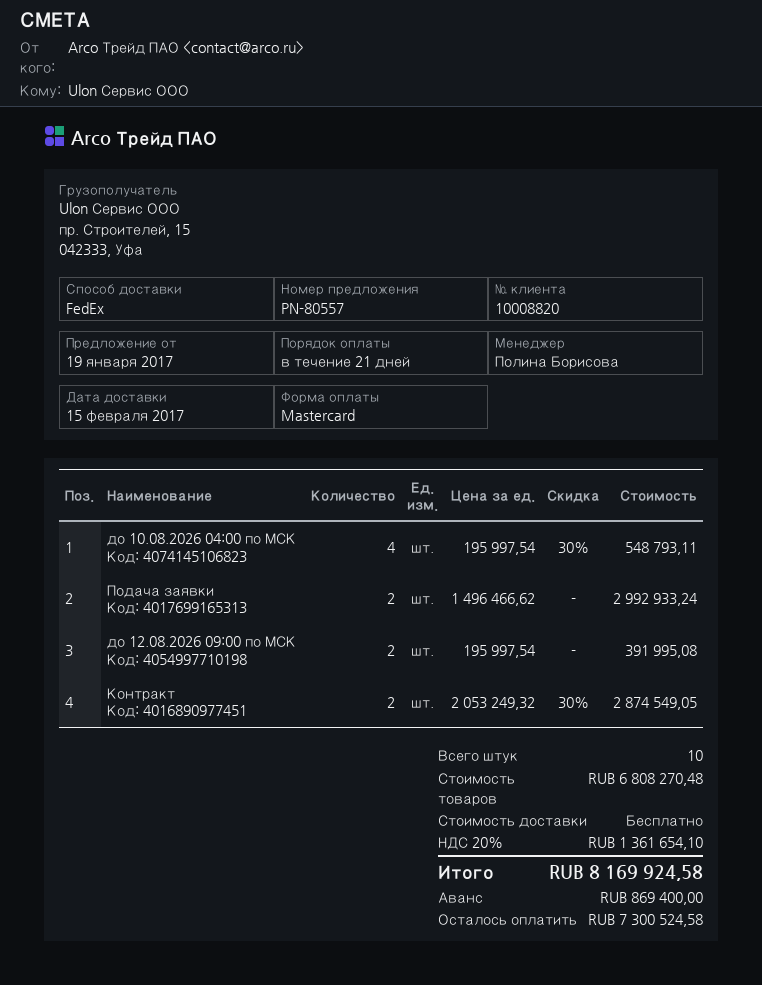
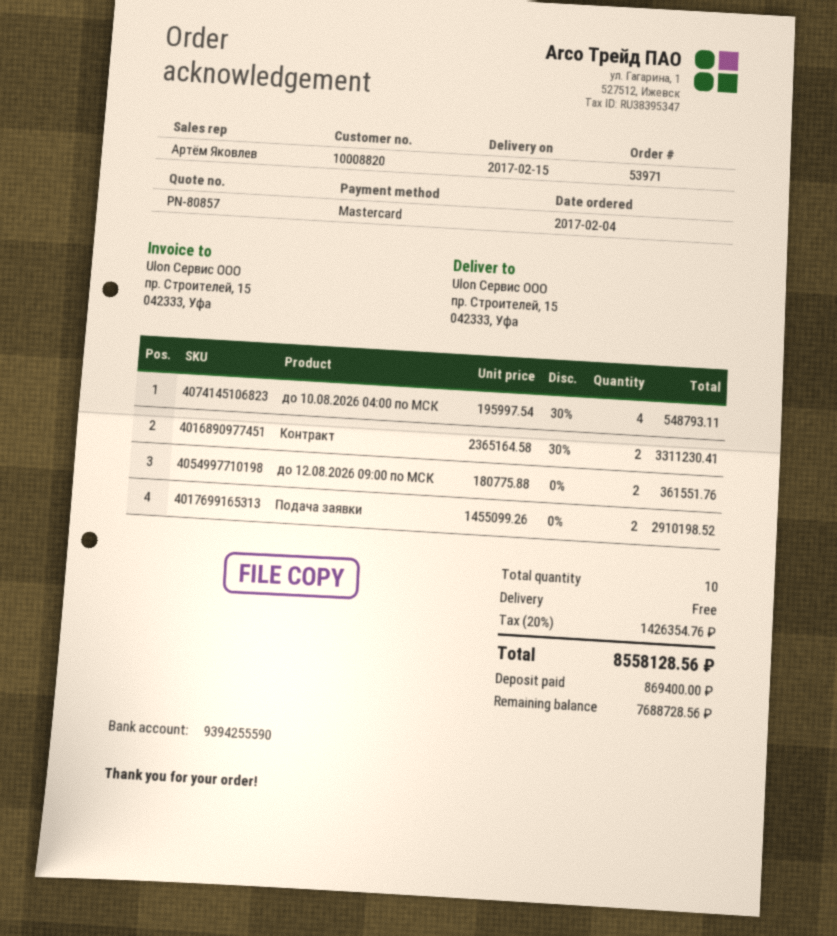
quote number: PN-80557 -> PN-80857
sales rep: Полина Борисова -> Артём Яковлев
Подача заявки: 2 x 1496466.62 = 2992933.24 -> 2 x 1455099.26 = 2910198.52
до 12.08.2026 09:00 по МСК: 2 x 195997.54 = 391995.08 -> 2 x 180775.88 = 361551.76
Контракт: 2 x 2053249.32 - 30% = 2874549.05 -> 2 x 2365164.58 - 30% = 3311230.41
tax: 20% = 1361654.10 -> 20% = 1426354.76
total: 8169924.58 -> 8558128.56
balance: 7300524.58 -> 7688728.56

